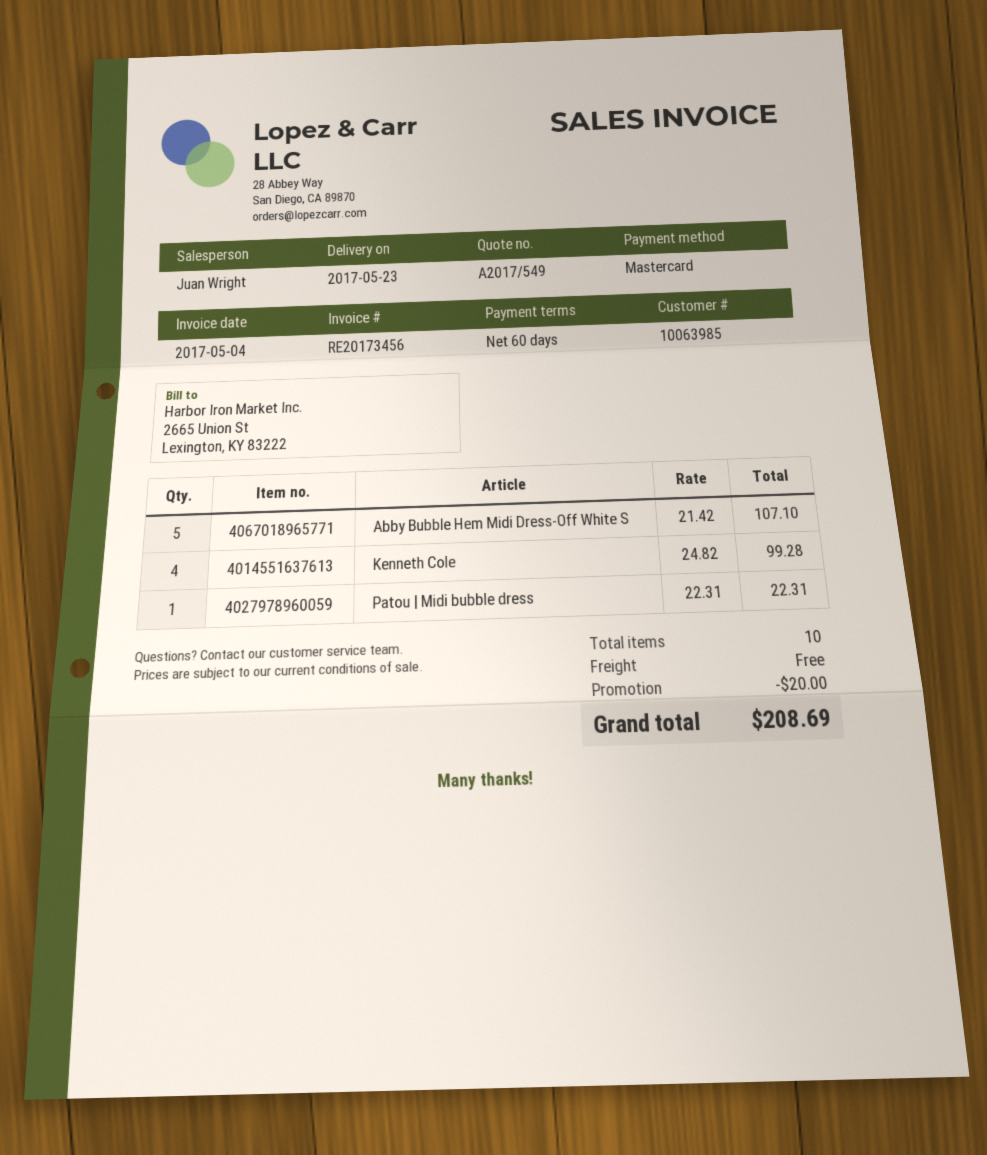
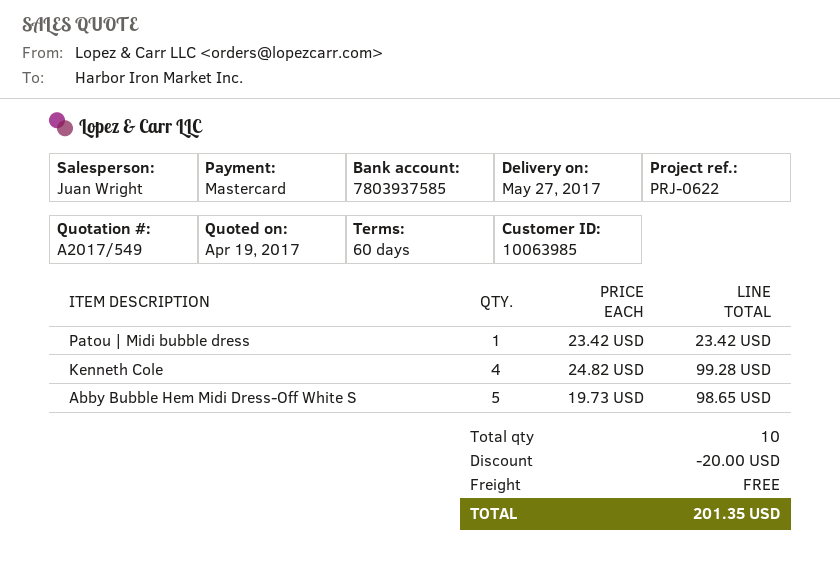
delivery date: 2017-05-23 -> 2017-05-27
Abby Bubble Hem Midi Dress-Off White S: 5 x 21.42 = 107.10 -> 5 x 19.73 = 98.65
Patou | Midi bubble dress: 1 x 22.31 = 22.31 -> 1 x 23.42 = 23.42
total: 208.69 -> 201.35

